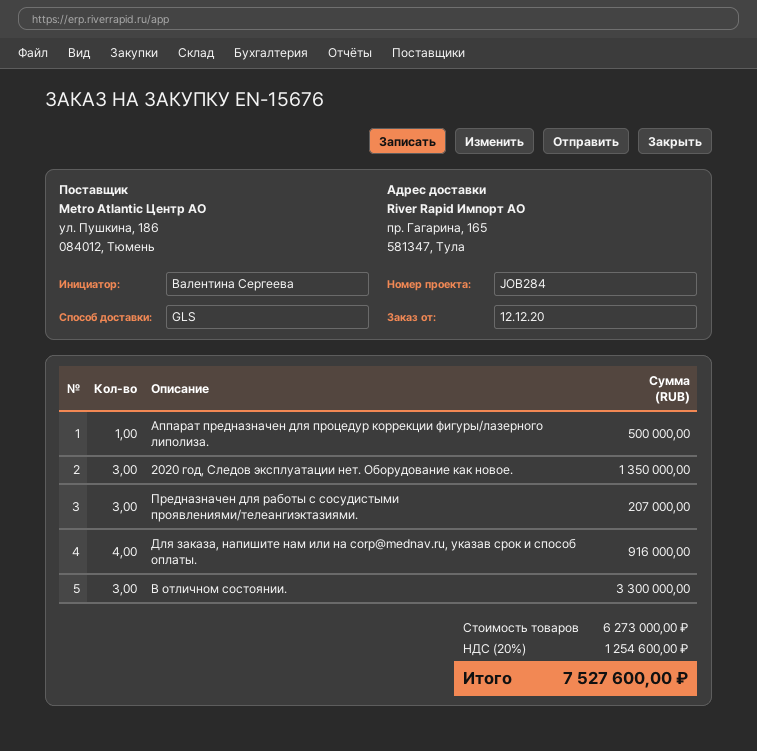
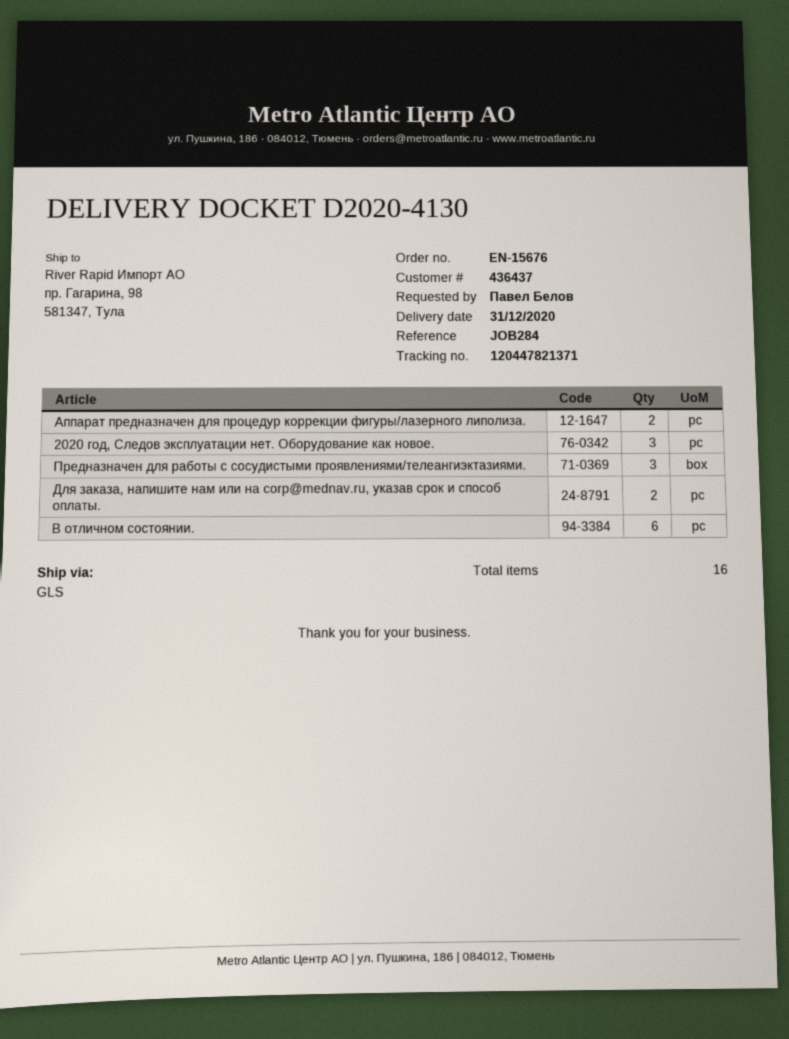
ordered by: Валентина Сергеева -> Павел Белов
ship to: пр. Гагарина, 165, 581347, Тула -> пр. Гагарина, 98, 581347, Тула
Аппарат предназначен для процедур коррекции фигуры/лазерного липолиза.: 1 -> 2
Для заказа, напишите нам или на corp@mednav.ru, указав срок и способ оплаты.: 4 -> 2
В отличном состоянии.: 3 -> 6

